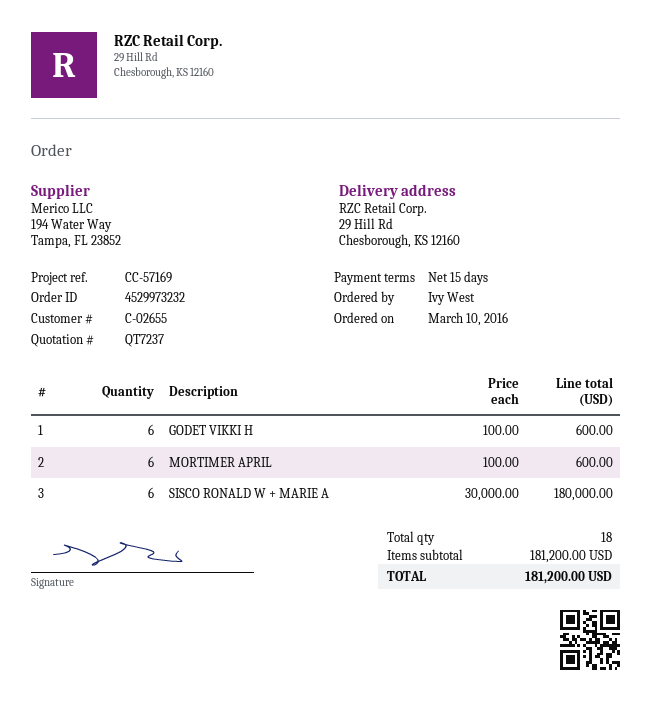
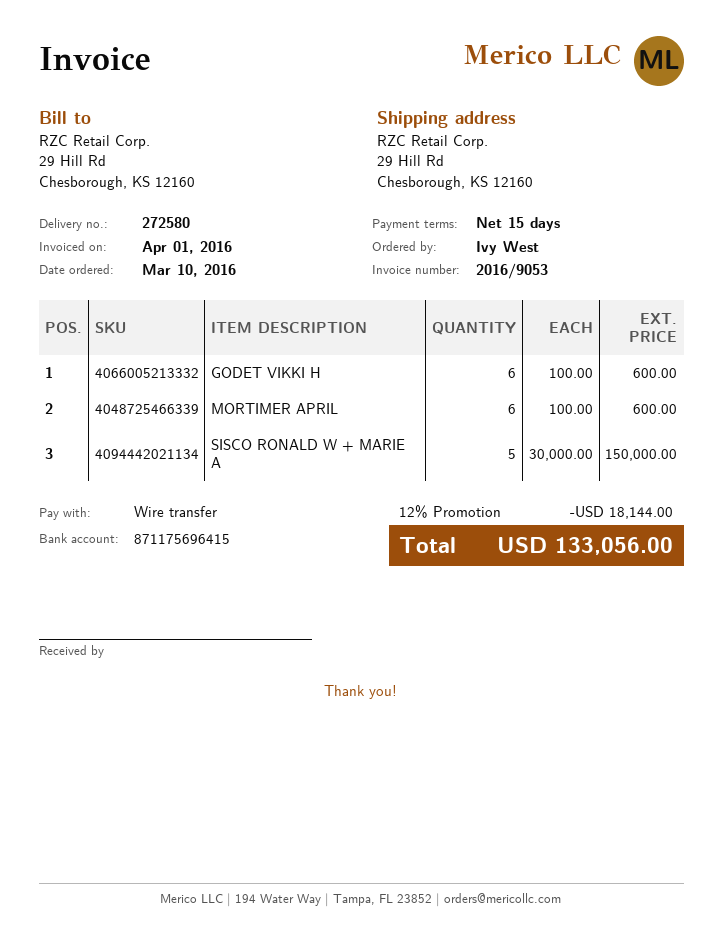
SISCO RONALD W + MARIE A: 6 x 30000.00 = 180000.00 -> 5 x 30000.00 = 150000.00
discount: none -> 12% = 18144.00
total: 181200.00 -> 133056.00

